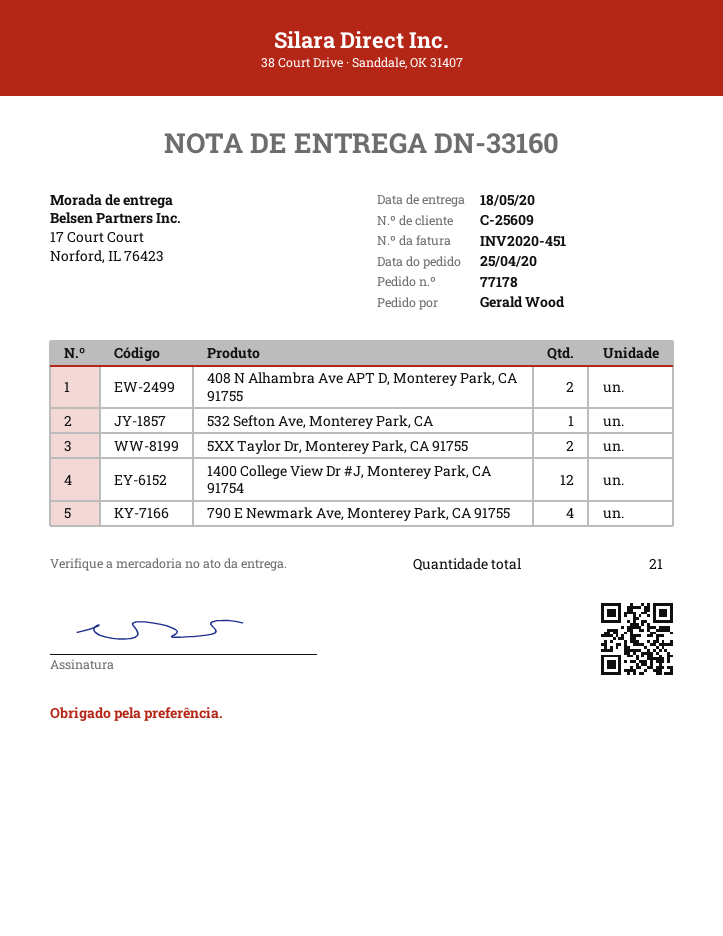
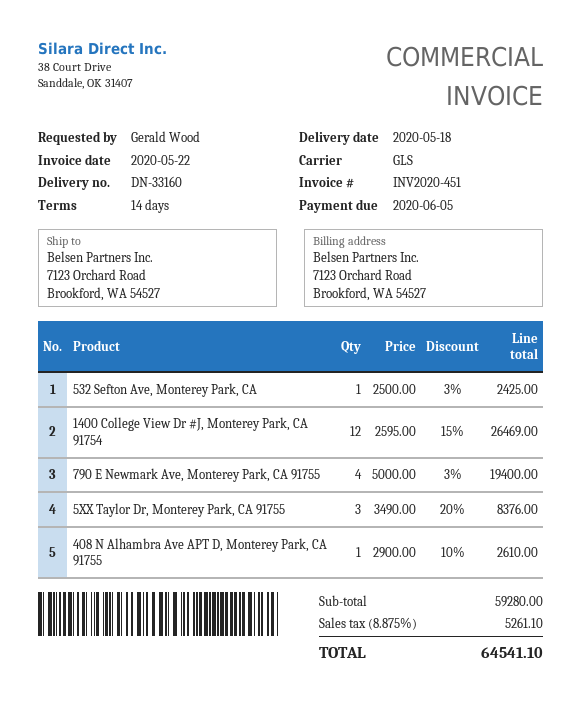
ship to: 17 Court Court, Norford, IL 76423 -> 7123 Orchard Road, Brookford, WA 54527
408 N Alhambra Ave APT D, Monterey Park, CA 91755: 2 -> 1
5XX Taylor Dr, Monterey Park, CA 91755: 2 -> 3

